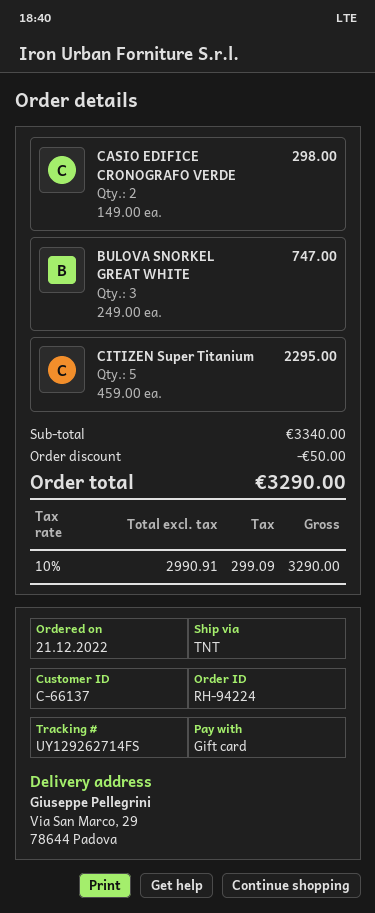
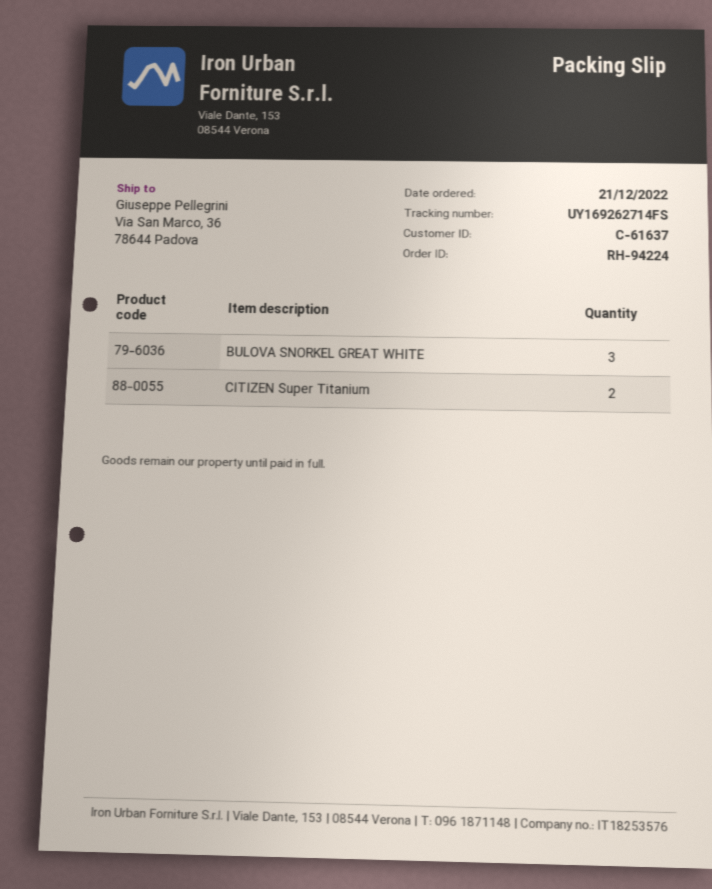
customer number: C-66137 -> C-61637
tracking number: UY129262714FS -> UY169262714FS
ship to: Via San Marco, 29, 78644 Padova -> Via San Marco, 36, 78644 Padova
CASIO EDIFICE CRONOGRAFO VERDE: 2 -> none
CITIZEN Super Titanium: 5 -> 2

